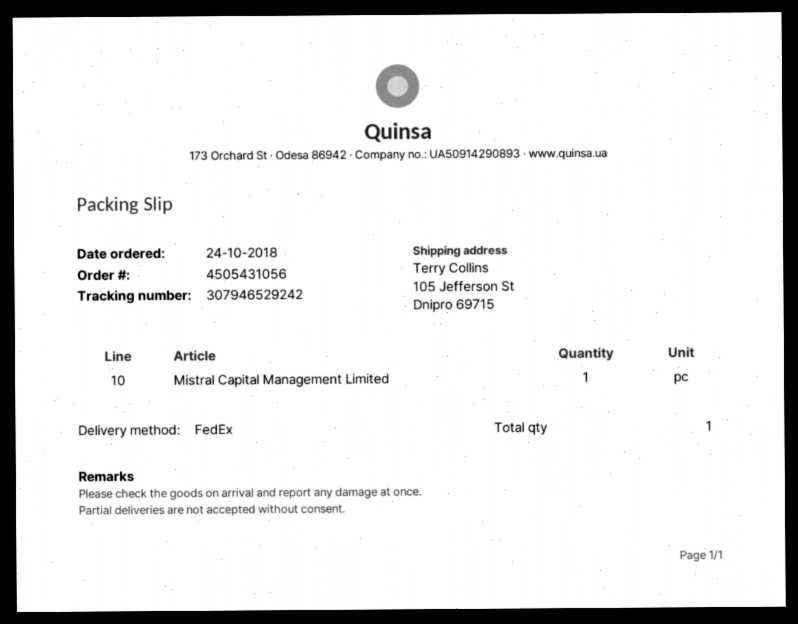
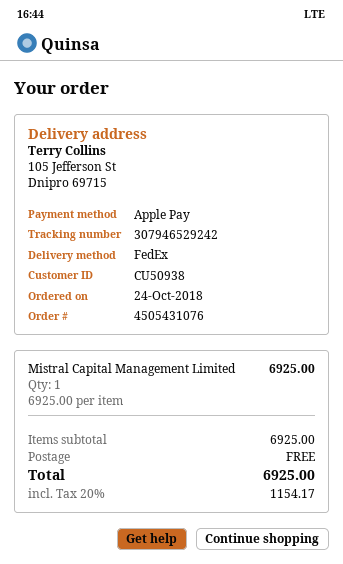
order number: 4505431056 -> 4505431076

